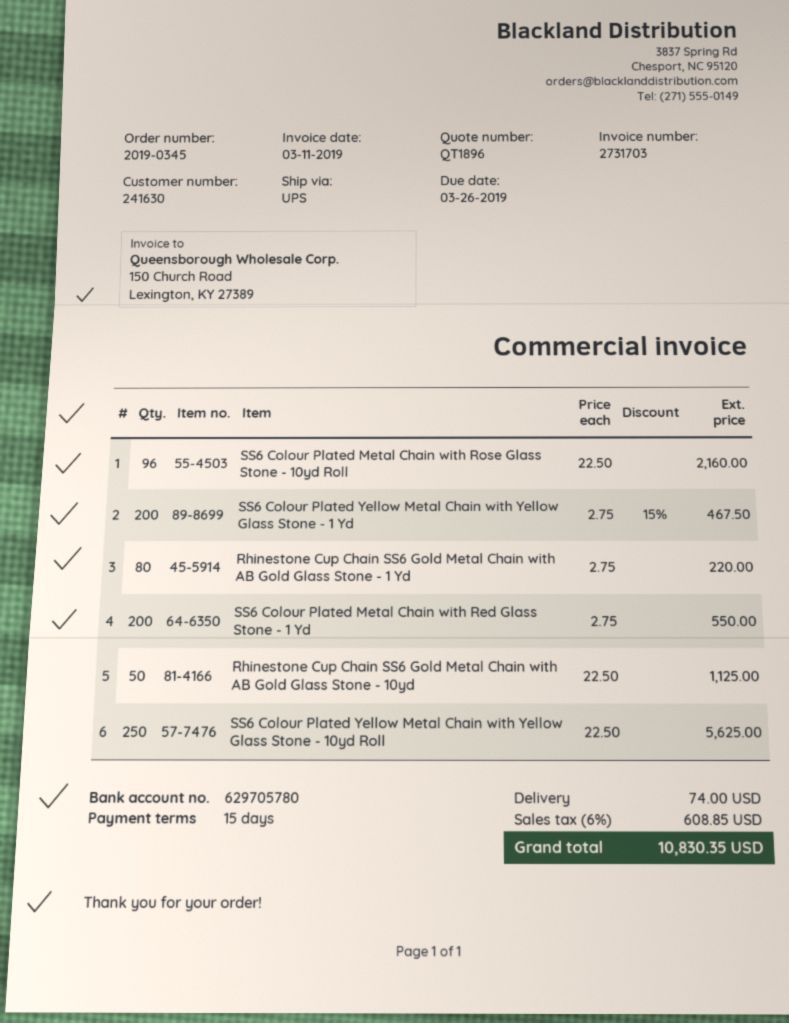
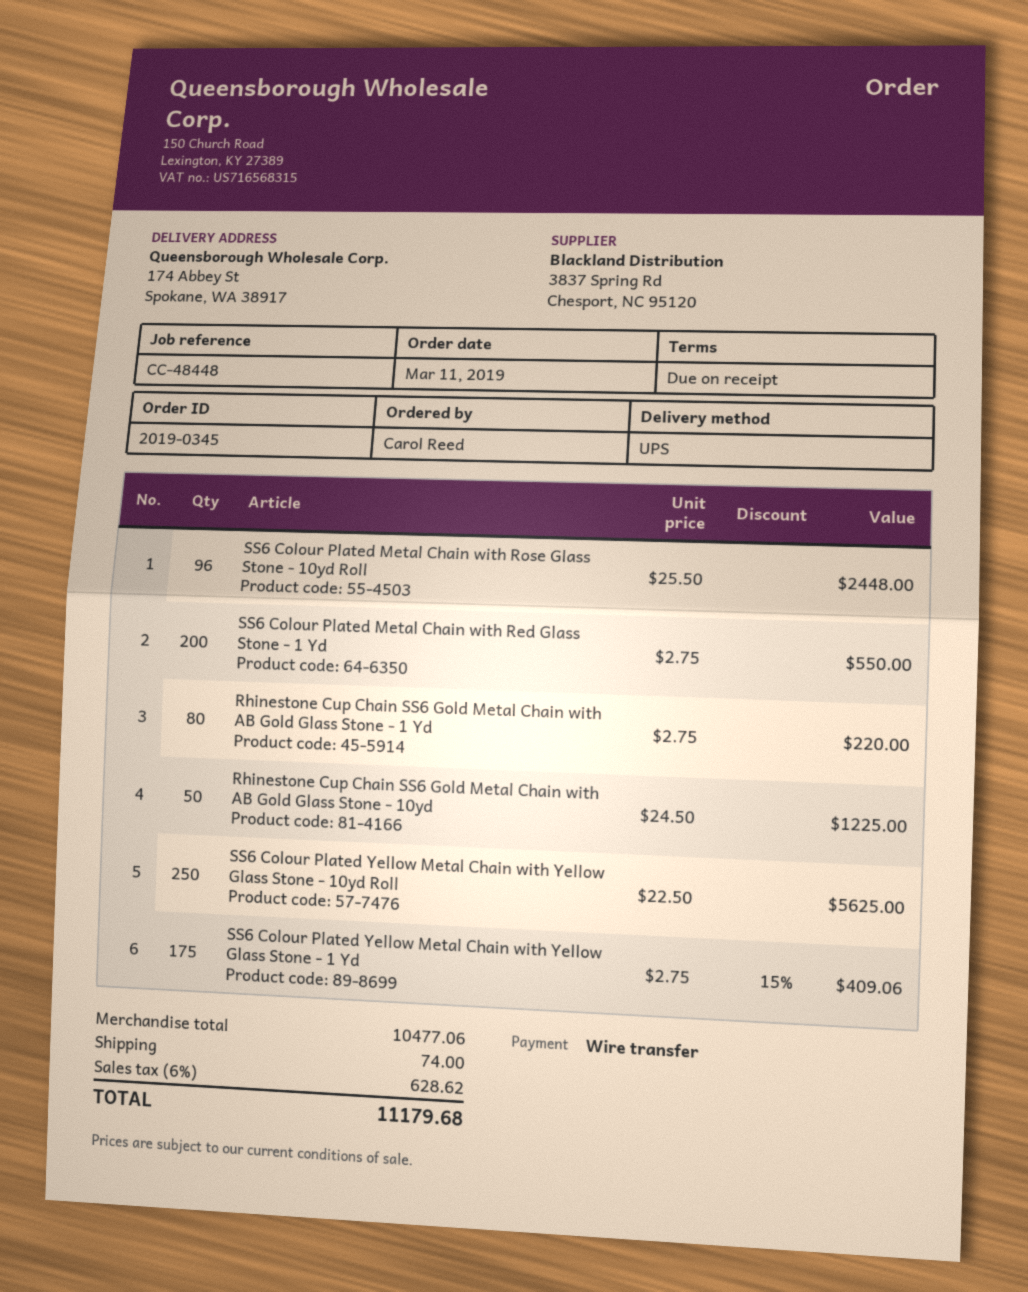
payment terms: 15 days -> on receipt
SS6 Colour Plated Metal Chain with Rose Glass Stone - 10yd Roll: 96 x 22.50 = 2160.00 -> 96 x 25.50 = 2448.00
SS6 Colour Plated Yellow Metal Chain with Yellow Glass Stone - 1 Yd: 200 x 2.75 - 15% = 467.50 -> 175 x 2.75 - 15% = 409.06
Rhinestone Cup Chain SS6 Gold Metal Chain with AB Gold Glass Stone - 10yd: 50 x 22.50 = 1125.00 -> 50 x 24.50 = 1225.00
tax: 6% = 608.85 -> 6% = 628.62
total: 10830.35 -> 11179.68

